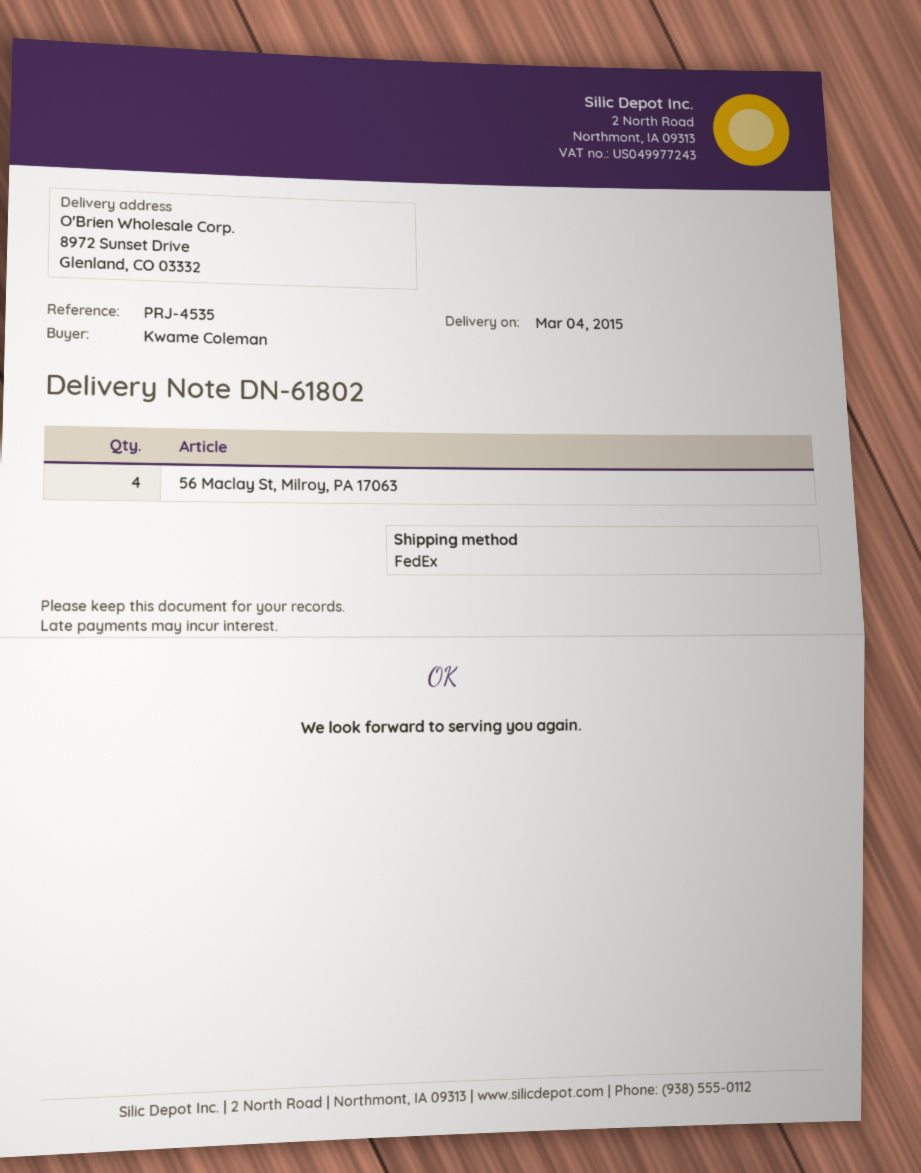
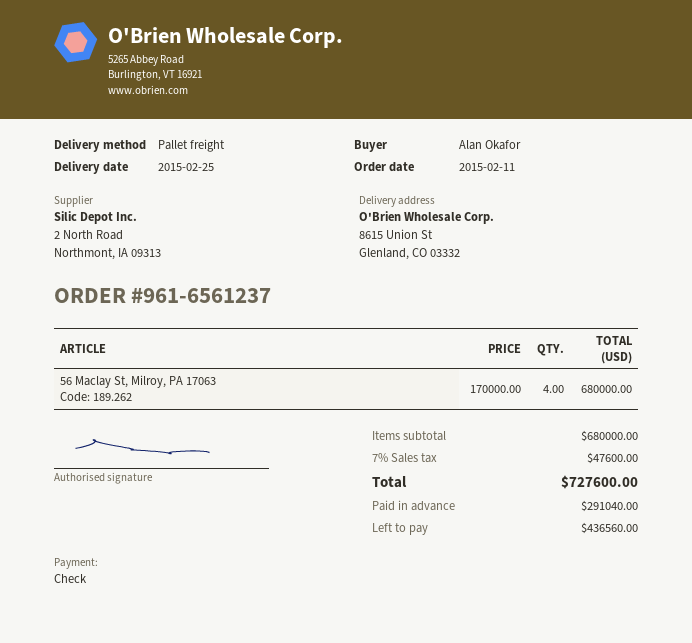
delivery date: 2015-03-04 -> 2015-02-25
ordered by: Kwame Coleman -> Alan Okafor
shipping method: FedEx -> pallet freight
ship to: 8972 Sunset Drive, Glenland, CO 03332 -> 8615 Union St, Glenland, CO 03332

